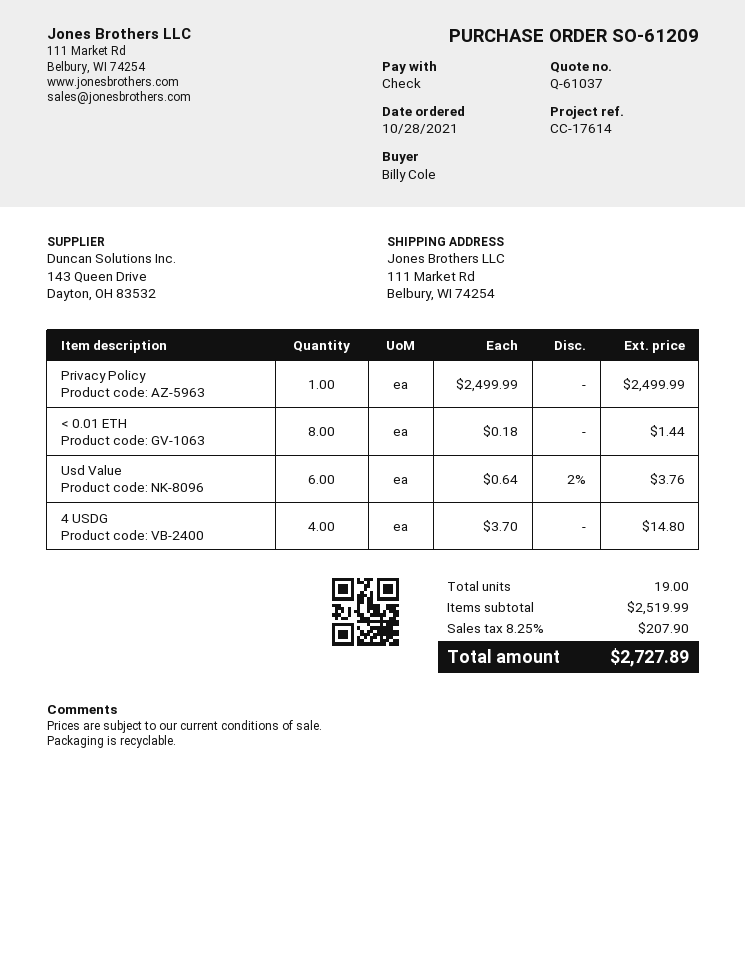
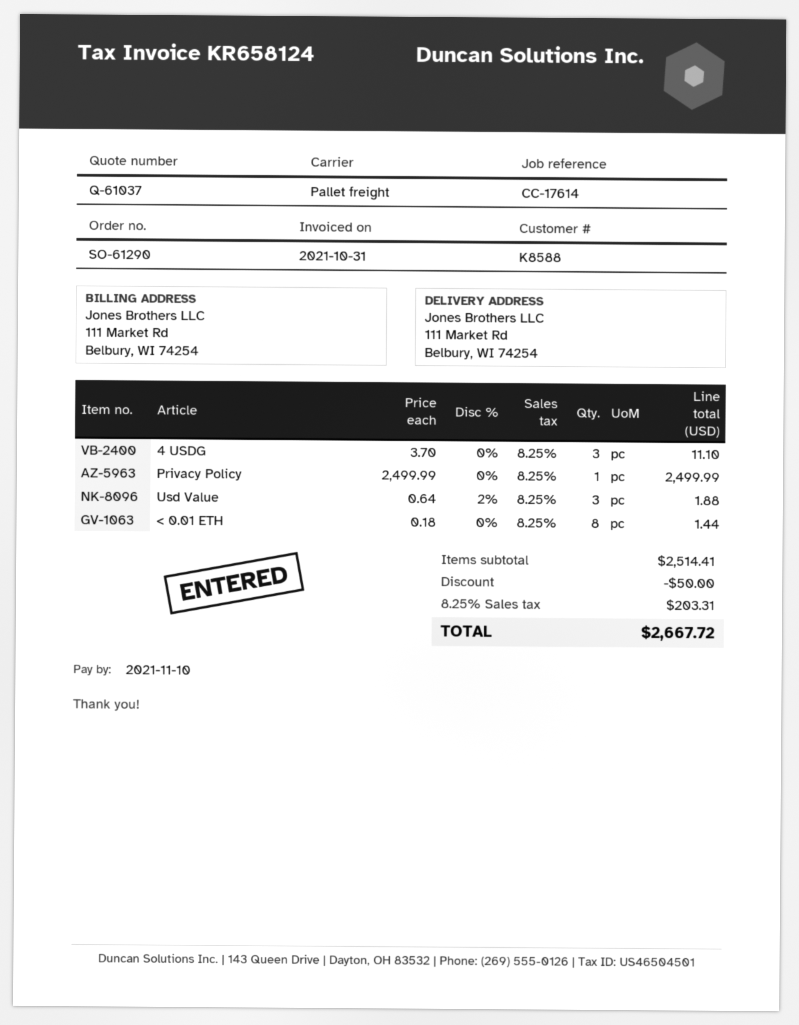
order number: SO-61209 -> SO-61290
Usd Value: 6 x 0.64 - 2% = 3.76 -> 3 x 0.64 - 2% = 1.88
4 USDG: 4 x 3.70 = 14.80 -> 3 x 3.70 = 11.10
subtotal: 2519.99 -> 2514.41
discount: none -> 50.00
tax: 8.25% = 207.90 -> 8.25% = 203.31
total: 2727.89 -> 2667.72

